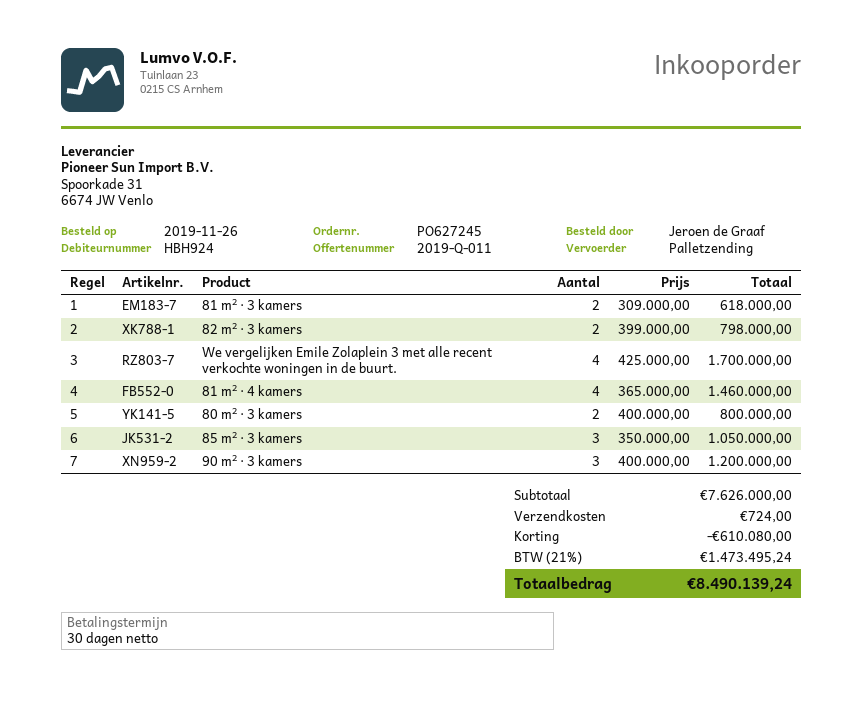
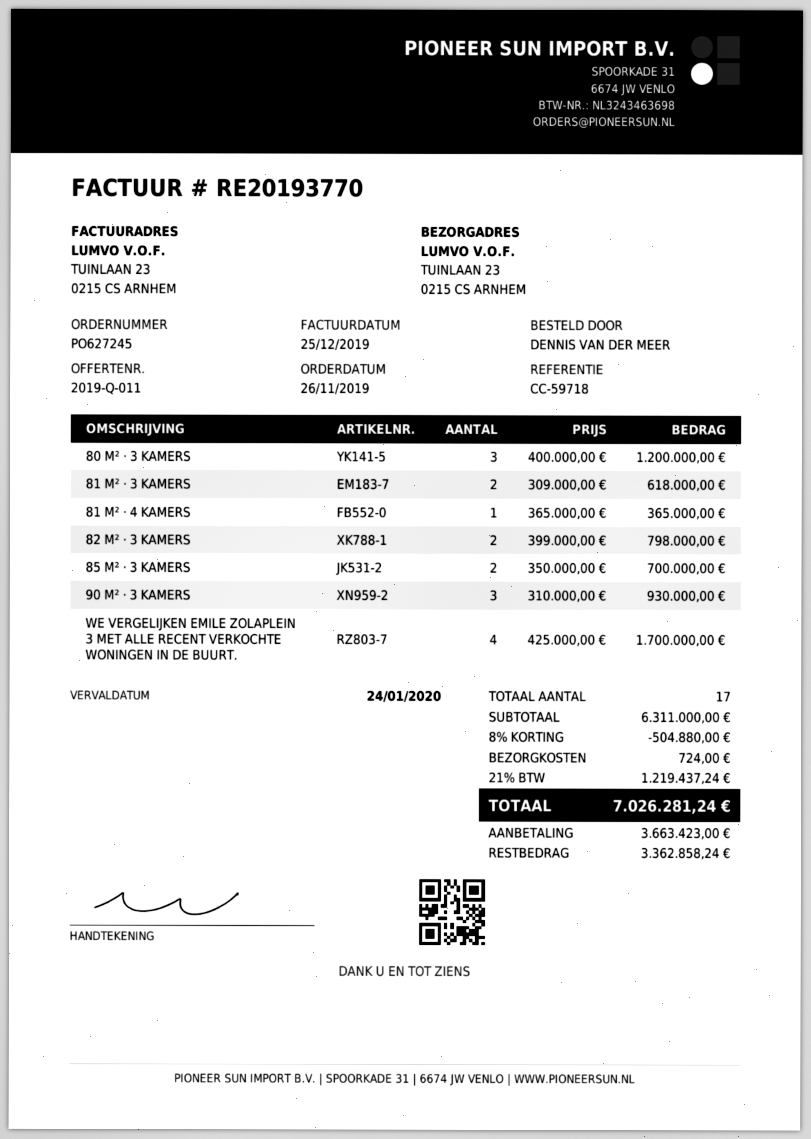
ordered by: Jeroen de Graaf -> DENNIS VAN DER MEER
81 m² · 4 kamers: 4 x 365000.00 = 1460000.00 -> 1 x 365000.00 = 365000.00
80 m² · 3 kamers: 2 x 400000.00 = 800000.00 -> 3 x 400000.00 = 1200000.00
85 m² · 3 kamers: 3 x 350000.00 = 1050000.00 -> 2 x 350000.00 = 700000.00
90 m² · 3 kamers: 3 x 400000.00 = 1200000.00 -> 3 x 310000.00 = 930000.00
subtotal: 7626000.00 -> 6311000.00
discount: 610080.00 -> 504880.00
tax: 21% = 1473495.24 -> 21% = 1219437.24
total: 8490139.24 -> 7026281.24

